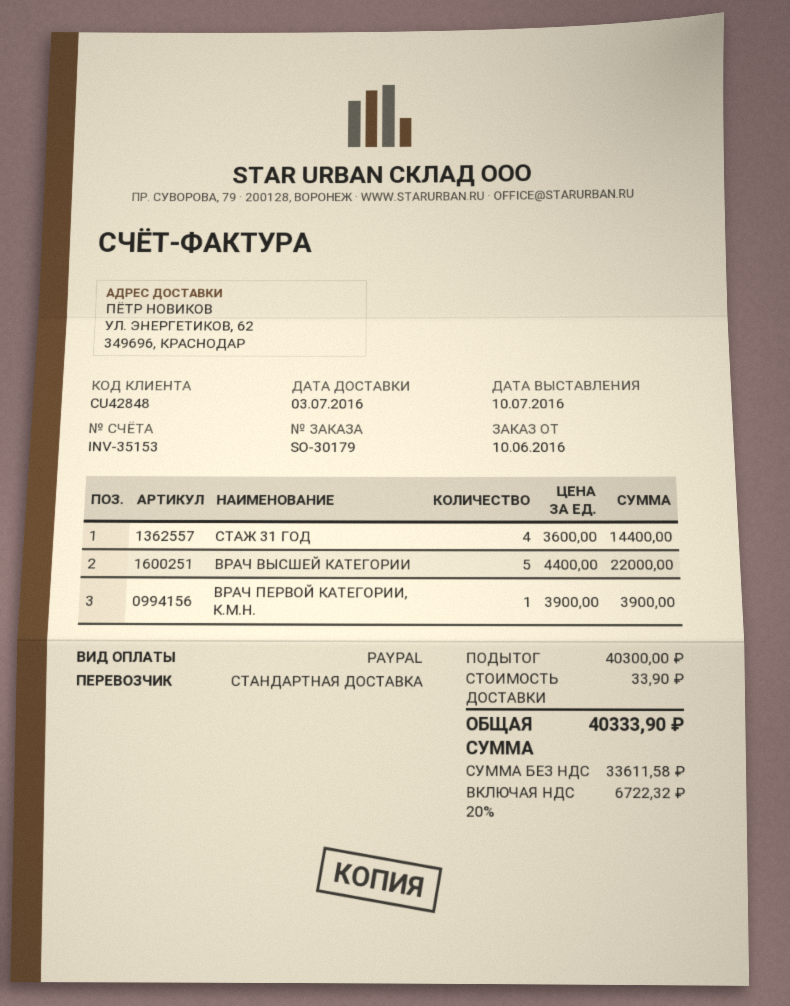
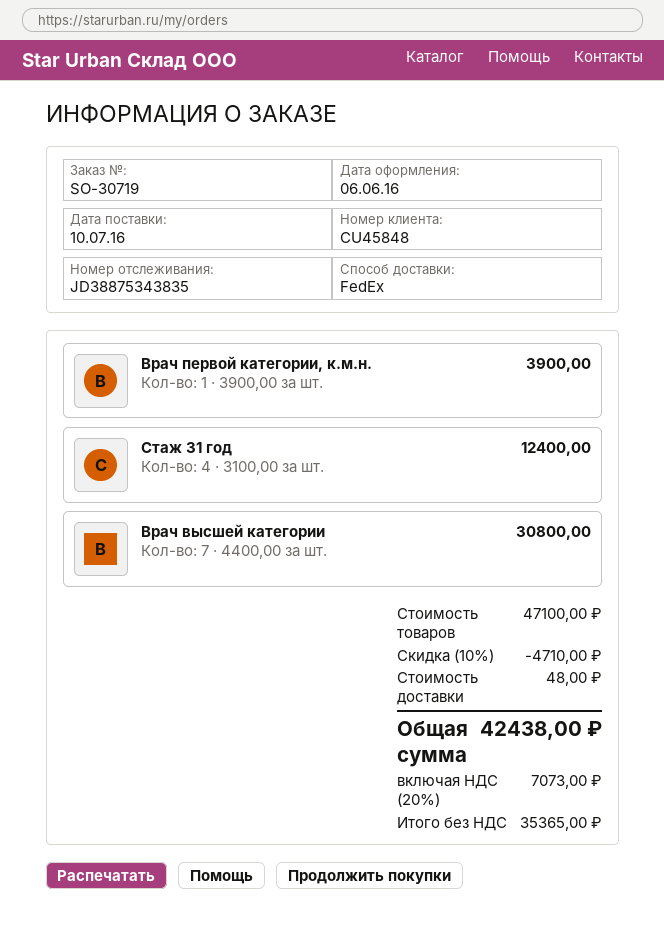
order number: SO-30179 -> SO-30719
order date: 2016-06-10 -> 2016-06-06
delivery date: 2016-07-03 -> 2016-07-10
customer number: CU42848 -> CU45848
shipping method: standard -> FedEx
СТАЖ 31 ГОД: 4 x 3600.00 = 14400.00 -> 4 x 3100.00 = 12400.00
ВРАЧ ВЫСШЕЙ КАТЕГОРИИ: 5 x 4400.00 = 22000.00 -> 7 x 4400.00 = 30800.00
subtotal: 40300.00 -> 47100.00
discount: none -> 10% = 4710.00
shipping: 33.90 -> 48.00
net: 33611.58 -> 35365.00
tax: 20% = 6722.32 -> 20% = 7073.00
total: 40333.90 -> 42438.00

